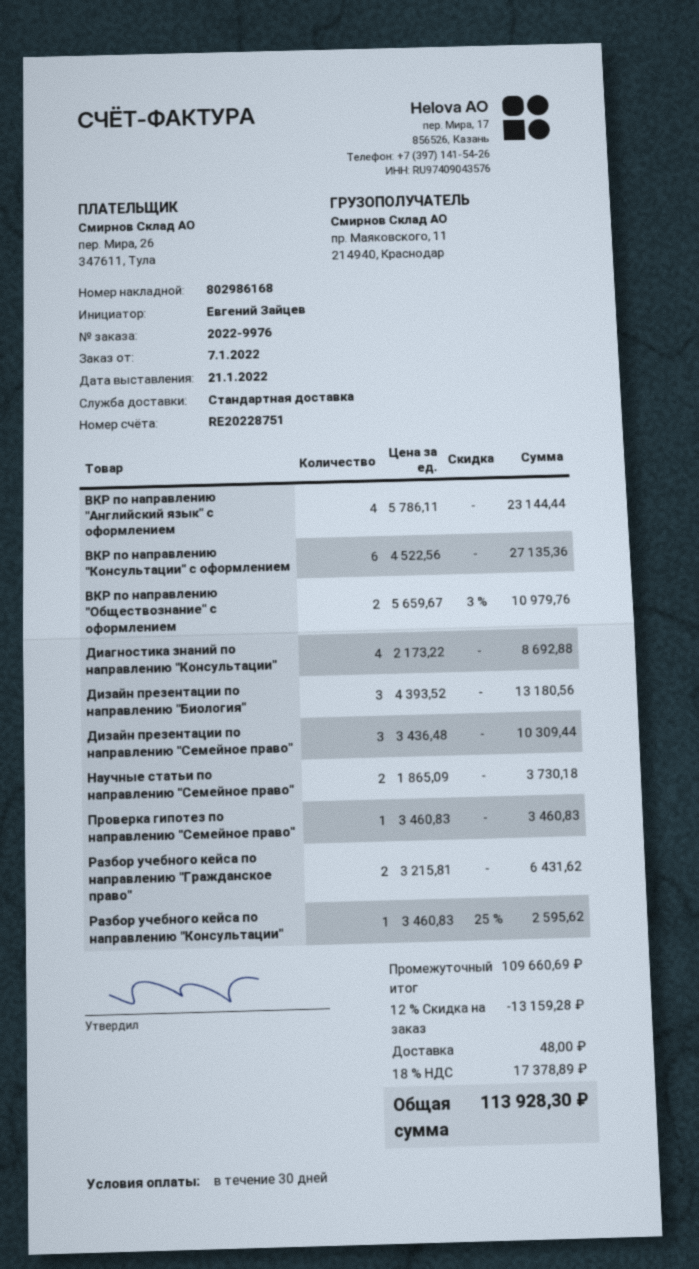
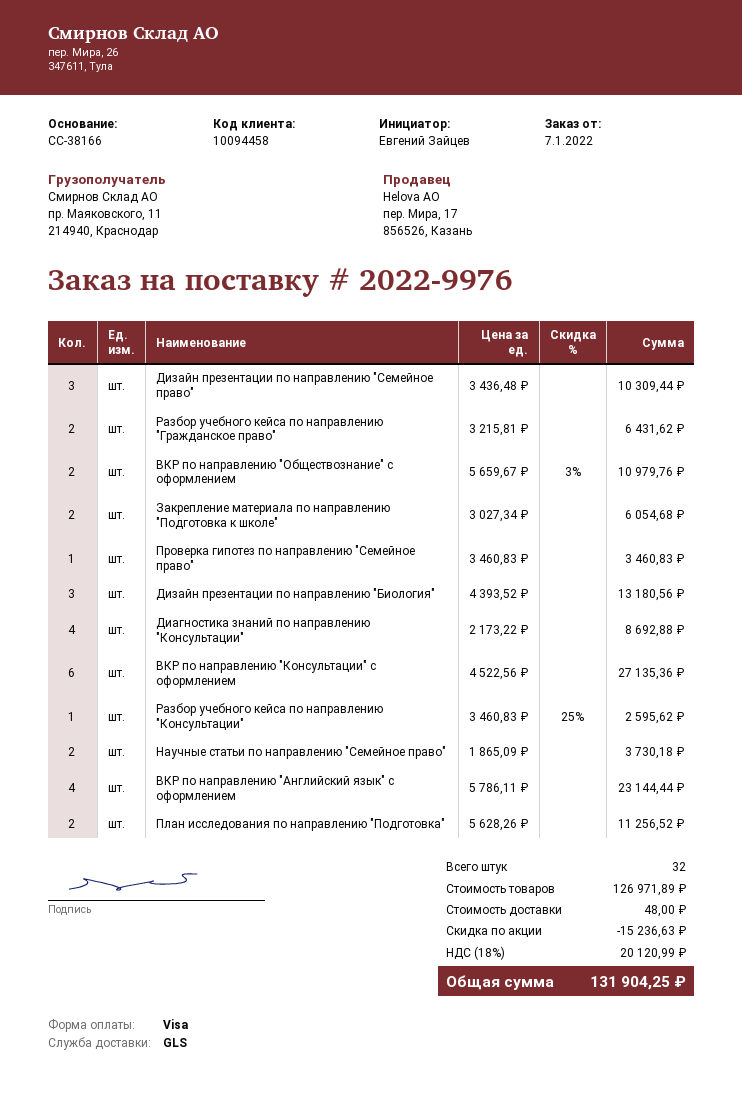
shipping method: standard -> GLS
Закрепление материала по направлению "Подготовка к школе": none -> 2 x 3027.34 = 6054.68
План исследования по направлению "Подготовка": none -> 2 x 5628.26 = 11256.52
subtotal: 109660.69 -> 126971.89
discount: 13159.28 -> 15236.63
tax: 18% = 17378.89 -> 18% = 20120.99
total: 113928.30 -> 131904.25

